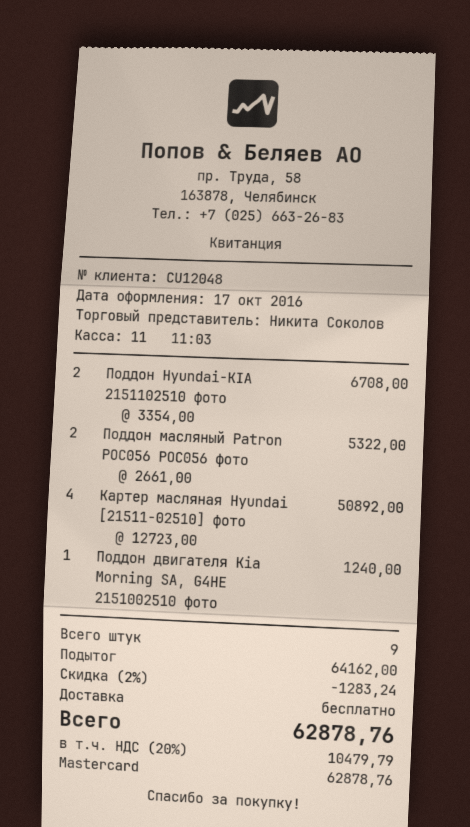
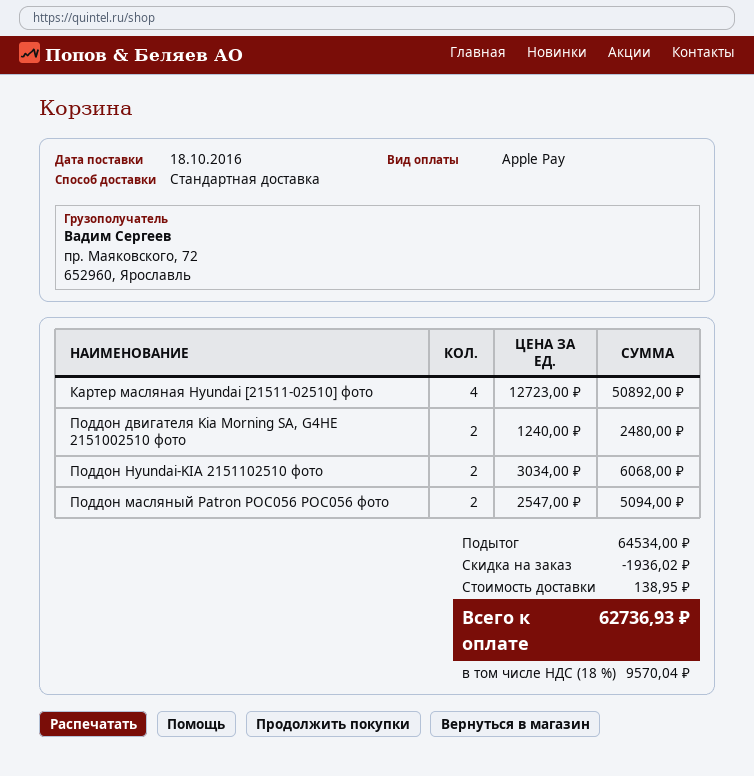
payment method: Mastercard -> Apple Pay
Поддон Hyundai-KIA 2151102510 фото: 2 x 3354.00 = 6708.00 -> 2 x 3034.00 = 6068.00
Поддон масляный Patron POC056 POC056 фото: 2 x 2661.00 = 5322.00 -> 2 x 2547.00 = 5094.00
Поддон двигателя Kia Morning SA, G4HE 2151002510 фото: 1 x 1240.00 = 1240.00 -> 2 x 1240.00 = 2480.00
subtotal: 64162.00 -> 64534.00
discount: 1283.24 -> 1936.02
shipping: 0.00 -> 138.95
tax: 20% = 10479.79 -> 18% = 9570.04
total: 62878.76 -> 62736.93

